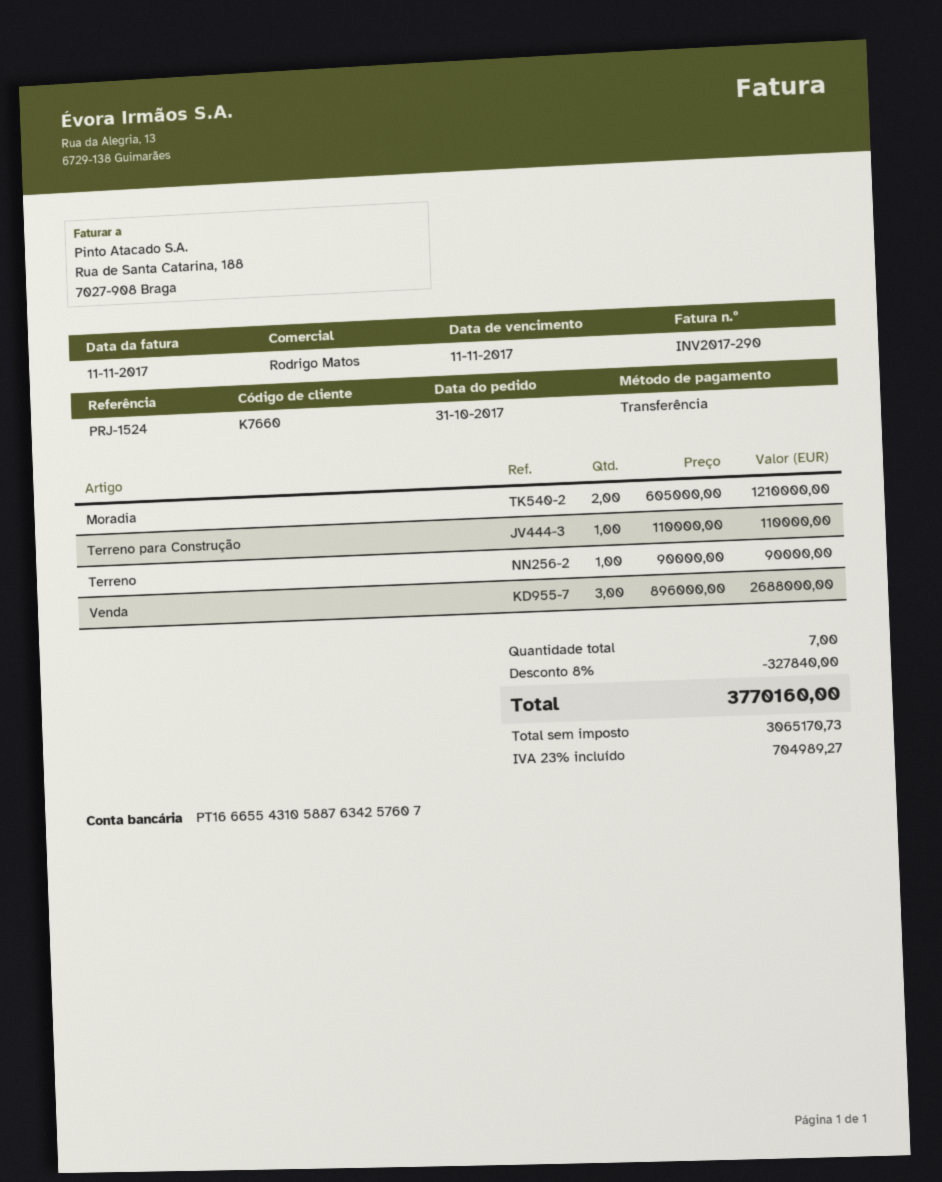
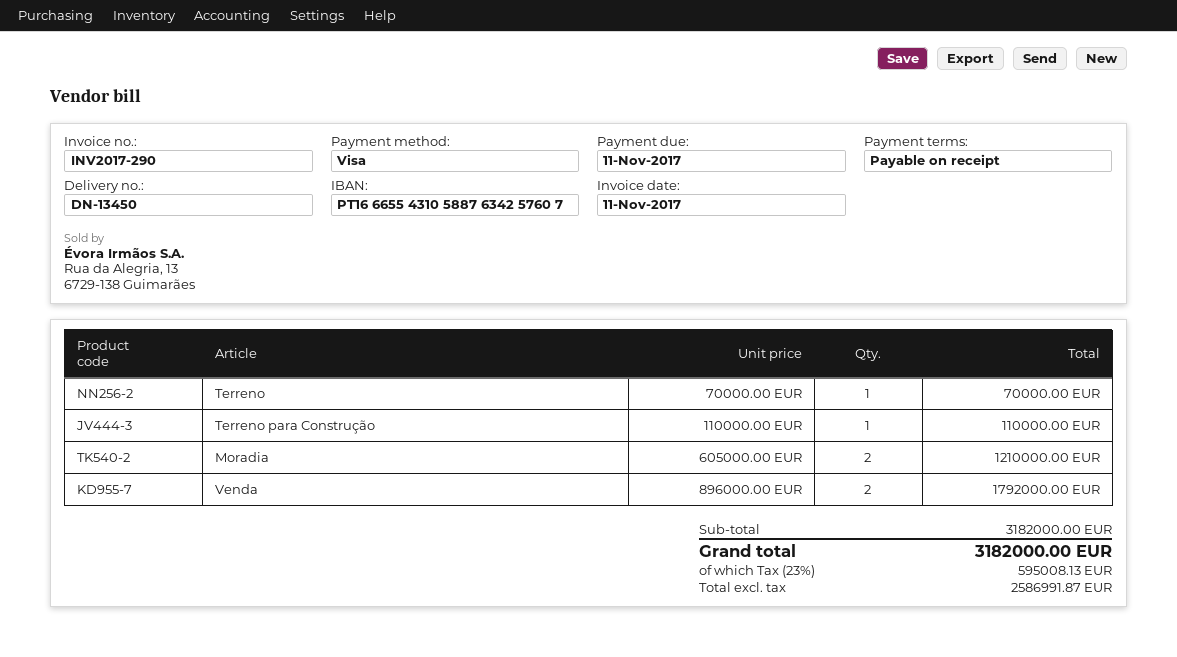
payment method: bank transfer -> Visa
Terreno: 1 x 90000.00 = 90000.00 -> 1 x 70000.00 = 70000.00
Venda: 3 x 896000.00 = 2688000.00 -> 2 x 896000.00 = 1792000.00
discount: 8% = 327840.00 -> none
net: 3065170.73 -> 2586991.87
tax: 23% = 704989.27 -> 23% = 595008.13
total: 3770160.00 -> 3182000.00

